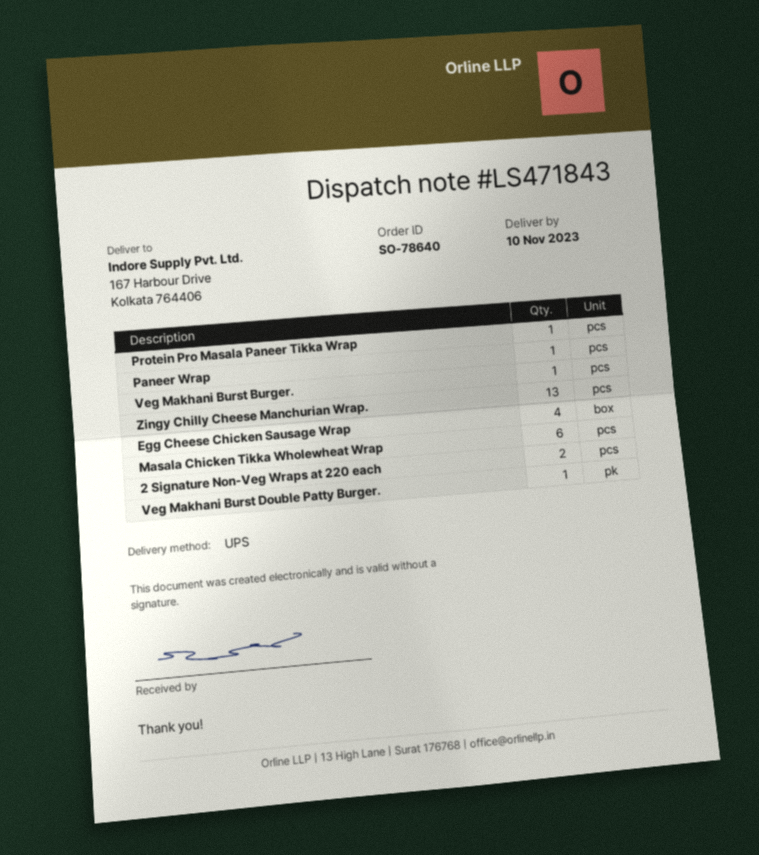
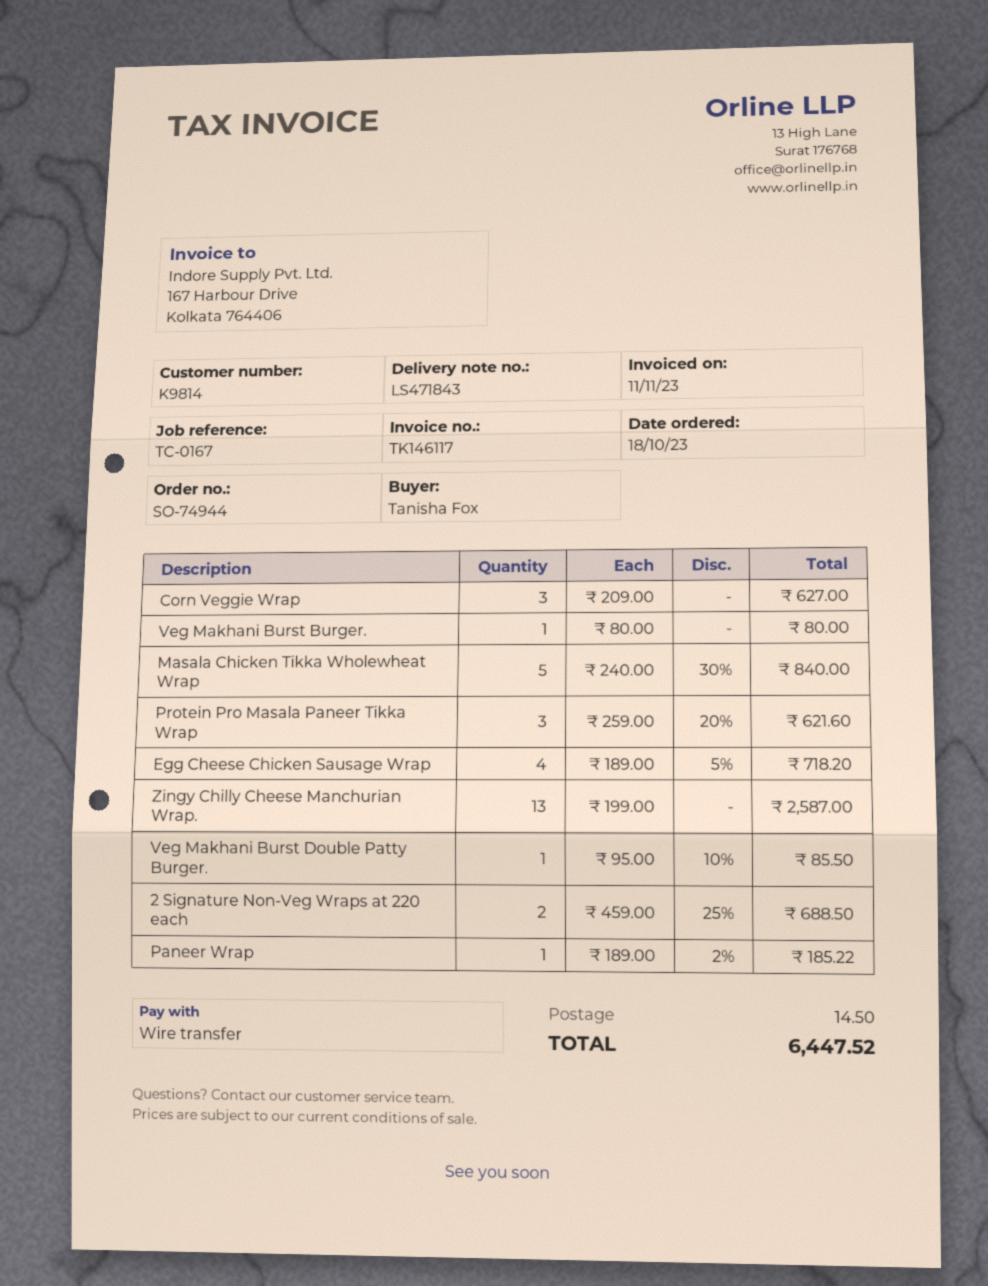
order number: SO-78640 -> SO-74944
Protein Pro Masala Paneer Tikka Wrap: 1 -> 3
Masala Chicken Tikka Wholewheat Wrap: 6 -> 5
Corn Veggie Wrap: none -> 3

